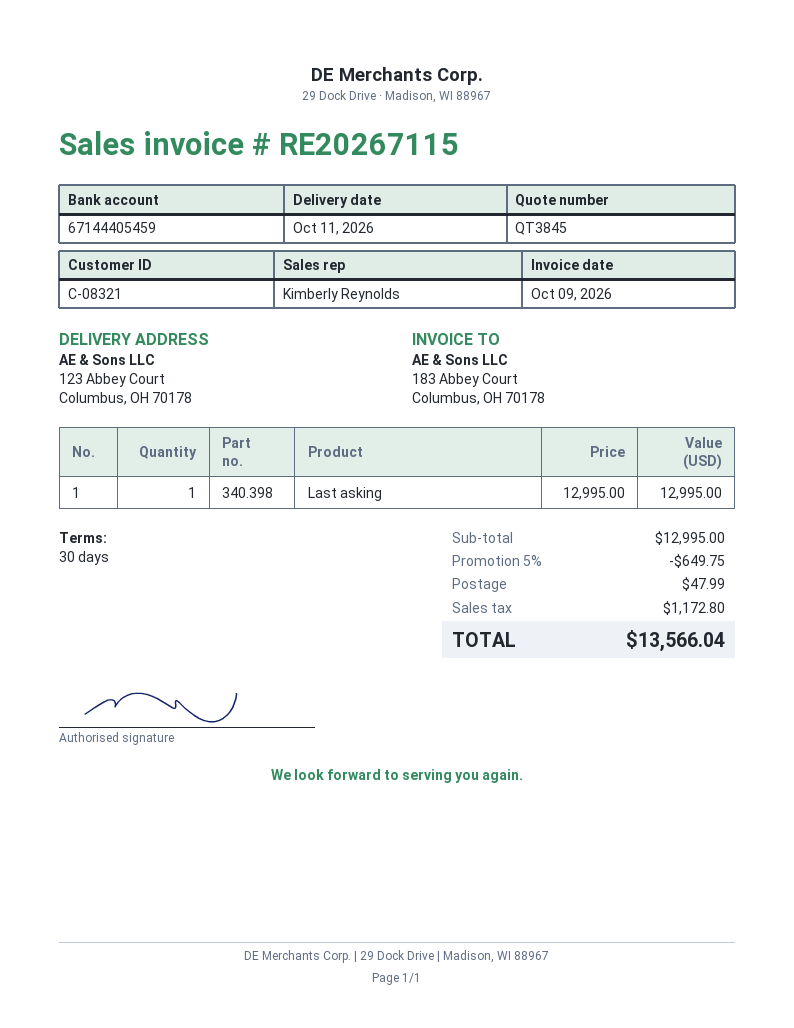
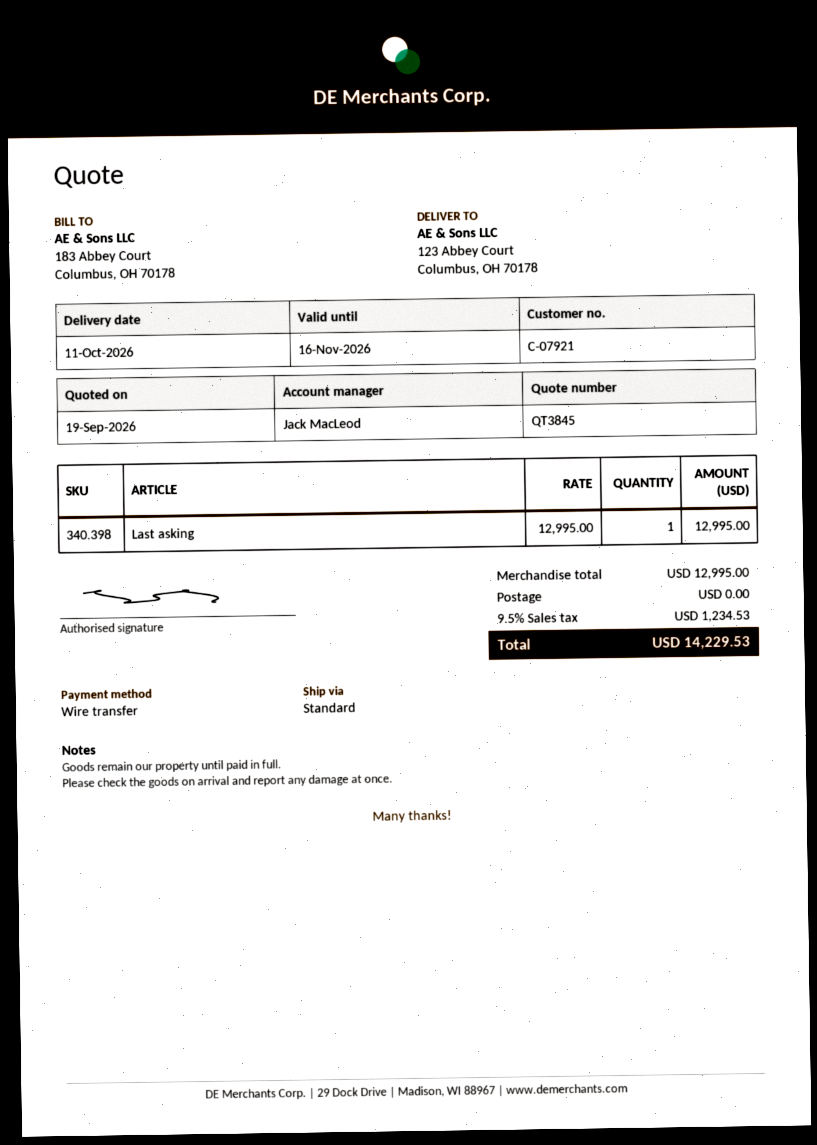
customer number: C-08321 -> C-07921
sales rep: Kimberly Reynolds -> Jack MacLeod
discount: 5% = 649.75 -> none
shipping: 47.99 -> 0.00
tax: 1172.80 -> 1234.53
total: 13566.04 -> 14229.53

